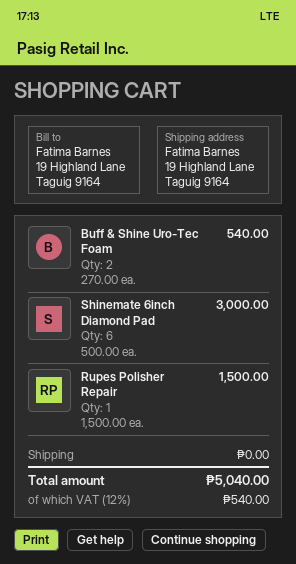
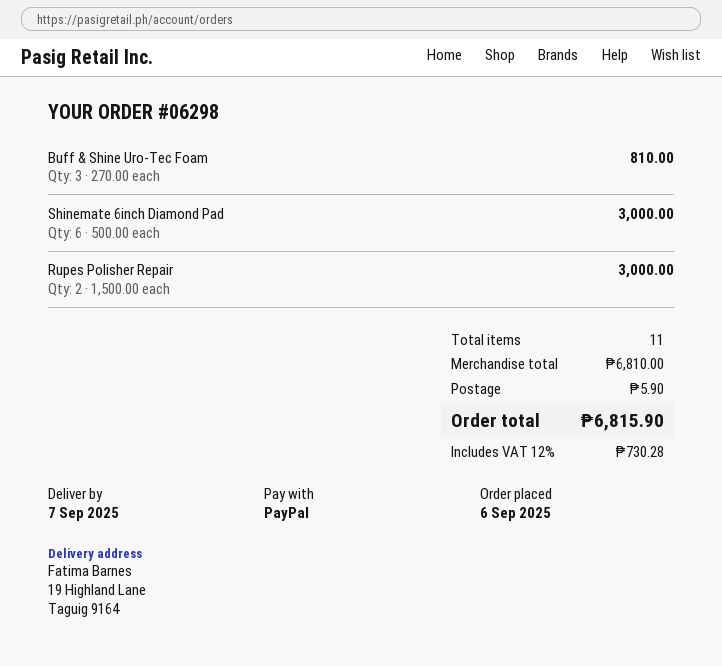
Buff & Shine Uro-Tec Foam: 2 x 270.00 = 540.00 -> 3 x 270.00 = 810.00
Rupes Polisher Repair: 1 x 1500.00 = 1500.00 -> 2 x 1500.00 = 3000.00
shipping: 0.00 -> 5.90
tax: 12% = 540.00 -> 12% = 730.28
total: 5040.00 -> 6815.90

